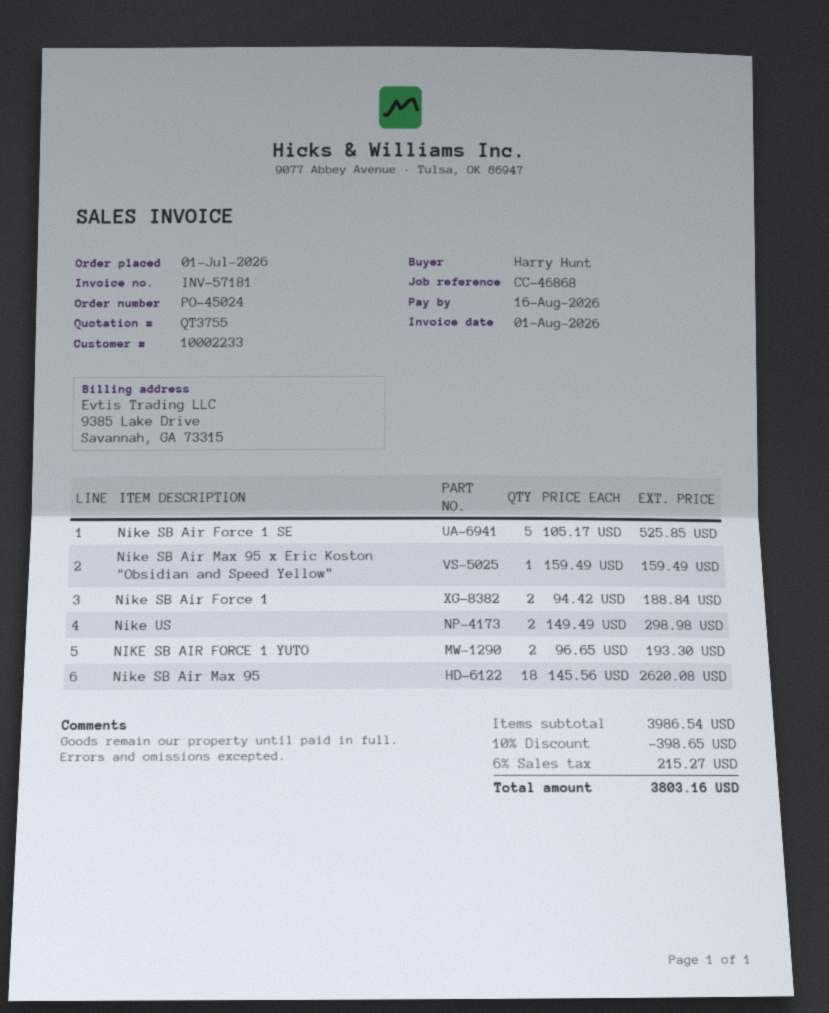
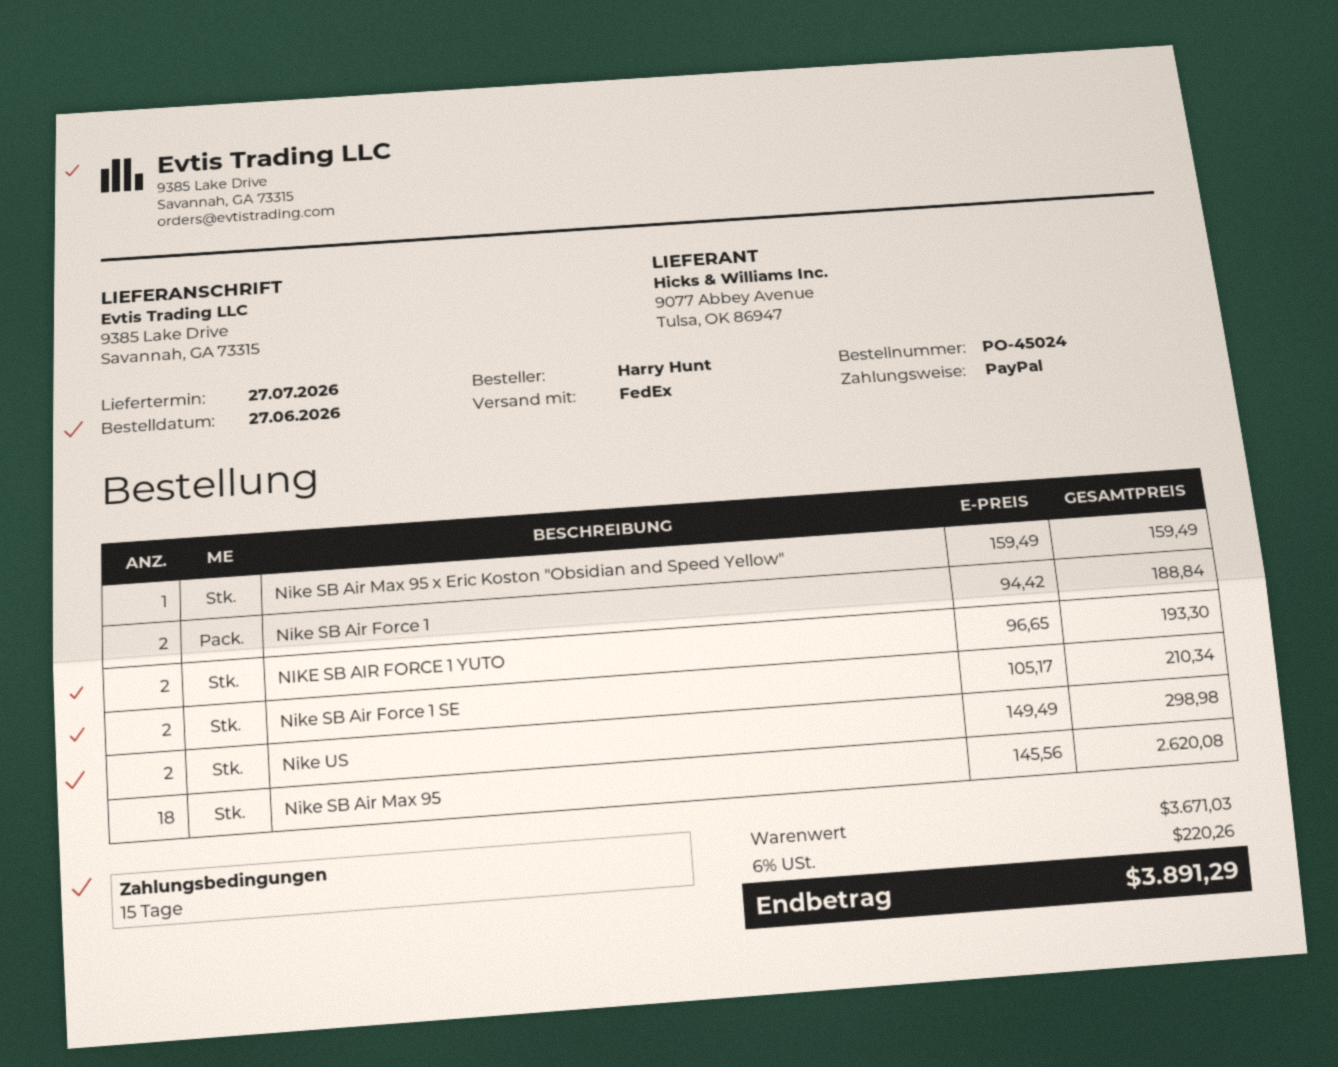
order date: 2026-07-01 -> 2026-06-27
Nike SB Air Force 1 SE: 5 x 105.17 = 525.85 -> 2 x 105.17 = 210.34
subtotal: 3986.54 -> 3671.03
discount: 10% = 398.65 -> none
tax: 6% = 215.27 -> 6% = 220.26
total: 3803.16 -> 3891.29

